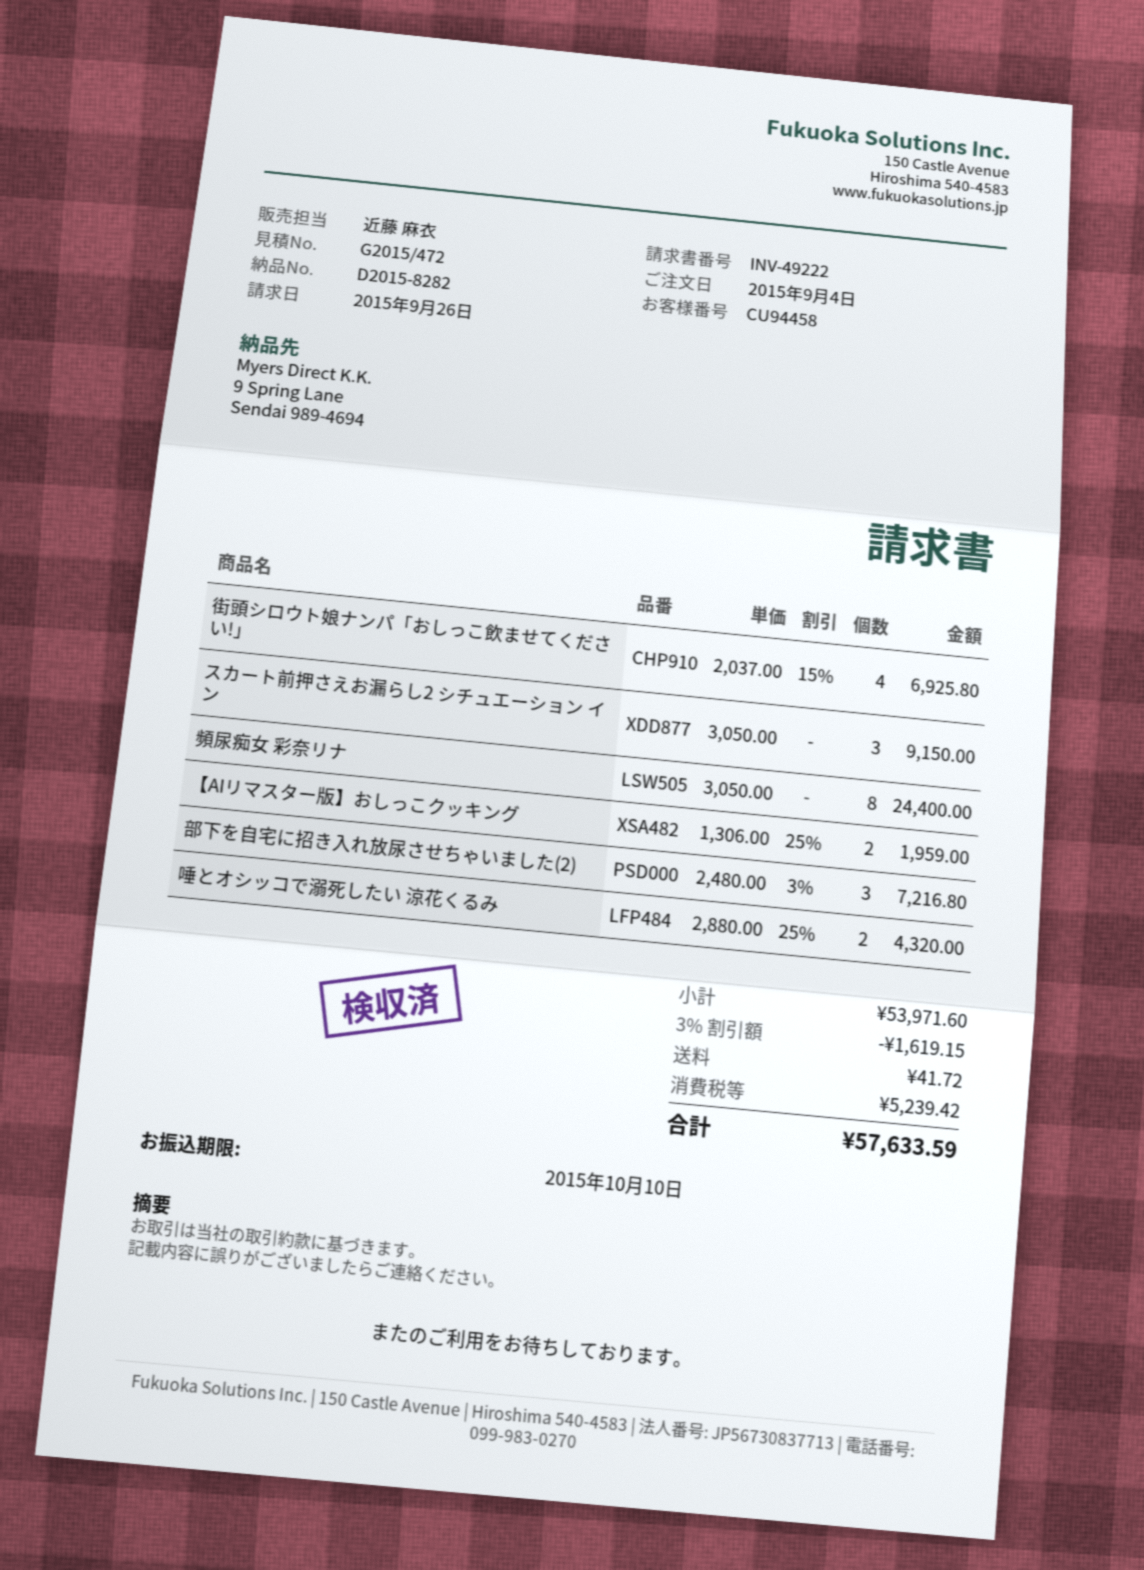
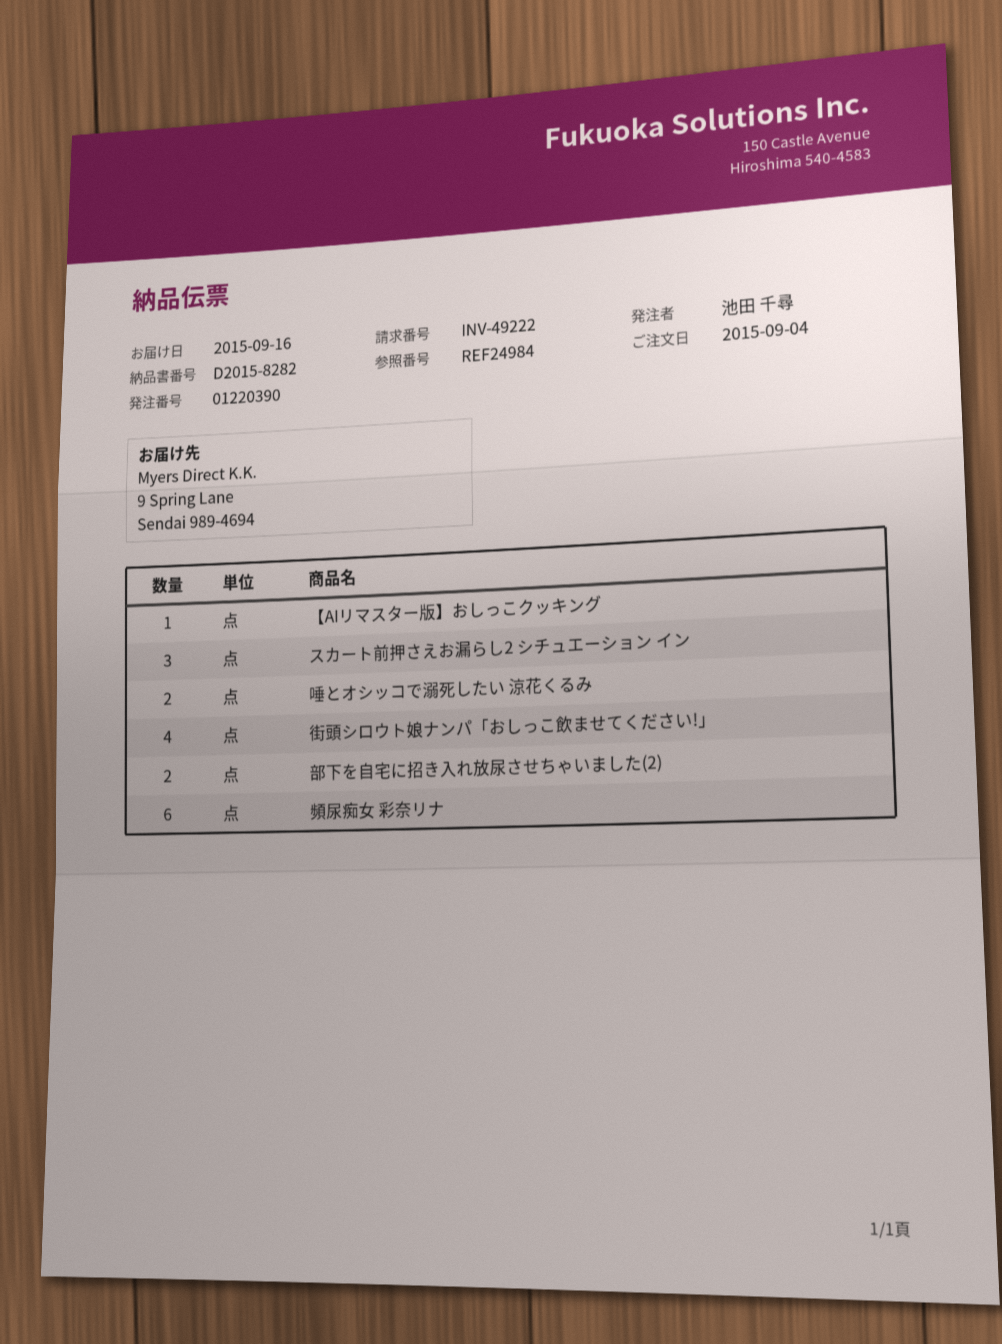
頻尿痴女 彩奈リナ: 8 -> 6
【AIリマスター版】おしっこクッキング: 2 -> 1
部下を自宅に招き入れ放尿させちゃいました(2): 3 -> 2

